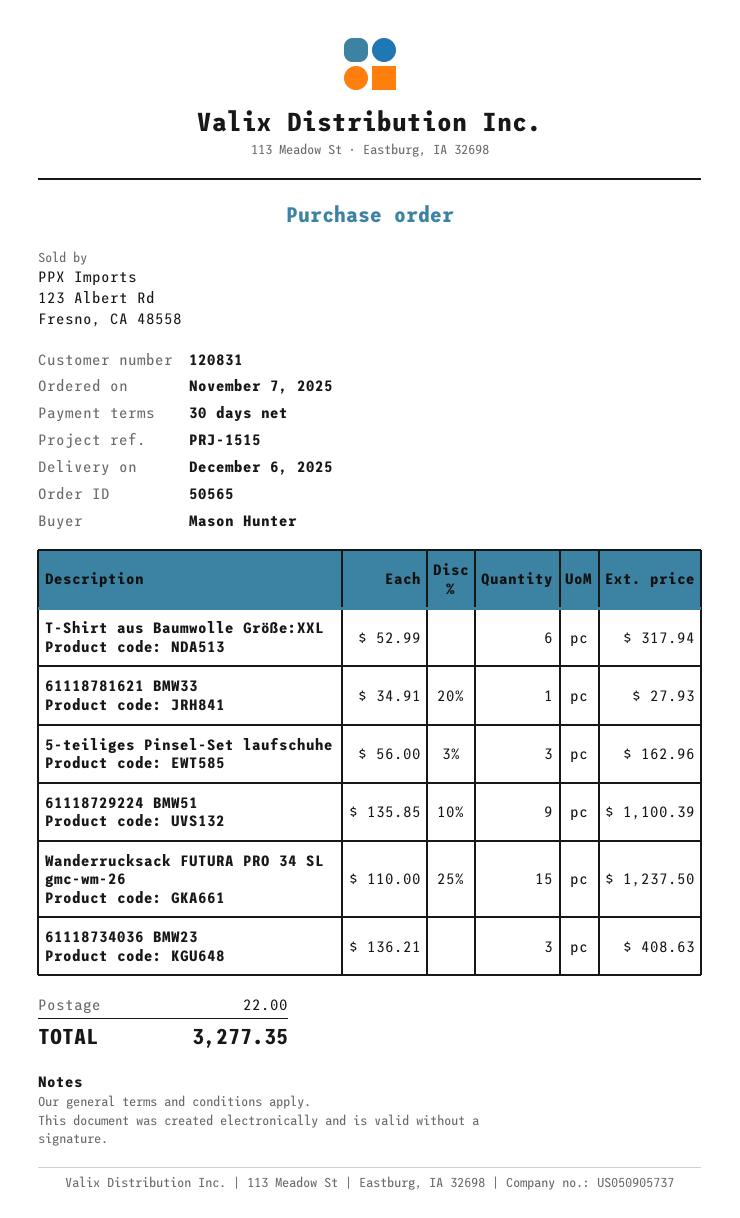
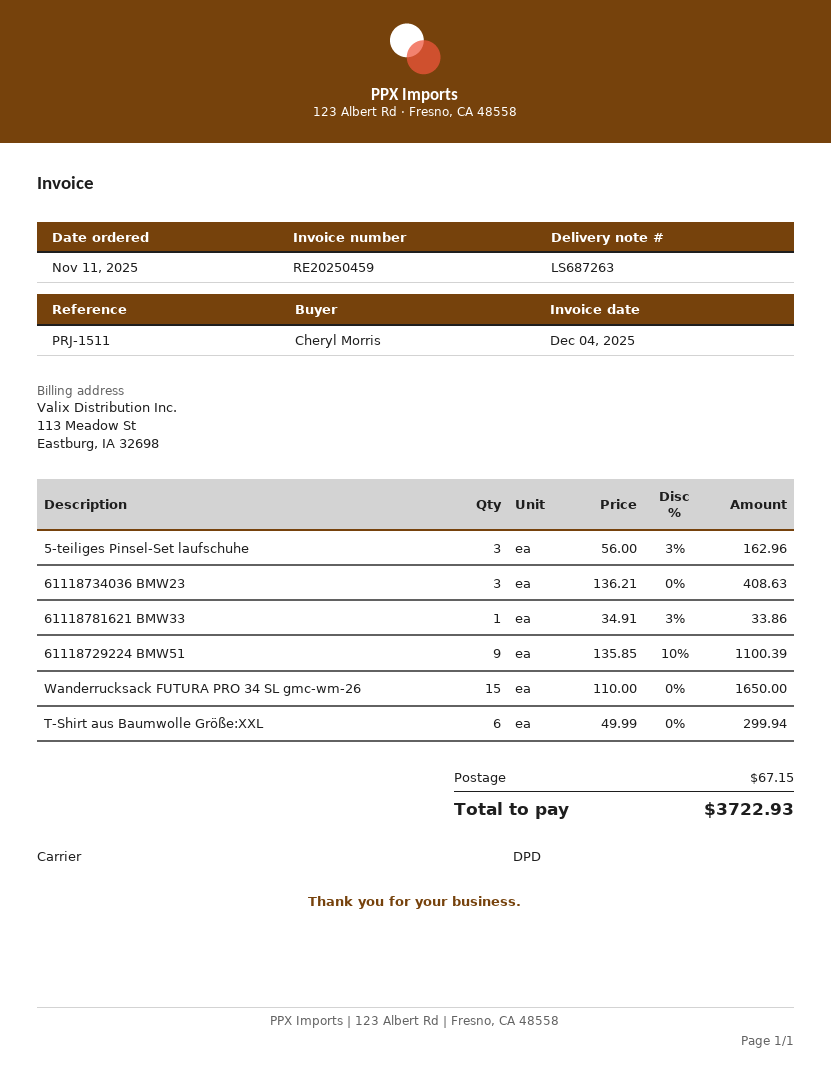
order date: 2025-11-07 -> 2025-11-11
reference: PRJ-1515 -> PRJ-1511
ordered by: Mason Hunter -> Cheryl Morris
T-Shirt aus Baumwolle Größe:XXL: 6 x 52.99 = 317.94 -> 6 x 49.99 = 299.94
61118781621 BMW33: 1 x 34.91 - 20% = 27.93 -> 1 x 34.91 - 3% = 33.86
Wanderrucksack FUTURA PRO 34 SL gmc-wm-26: 15 x 110.00 - 25% = 1237.50 -> 15 x 110.00 = 1650.00
shipping: 22.00 -> 67.15
total: 3277.35 -> 3722.93

